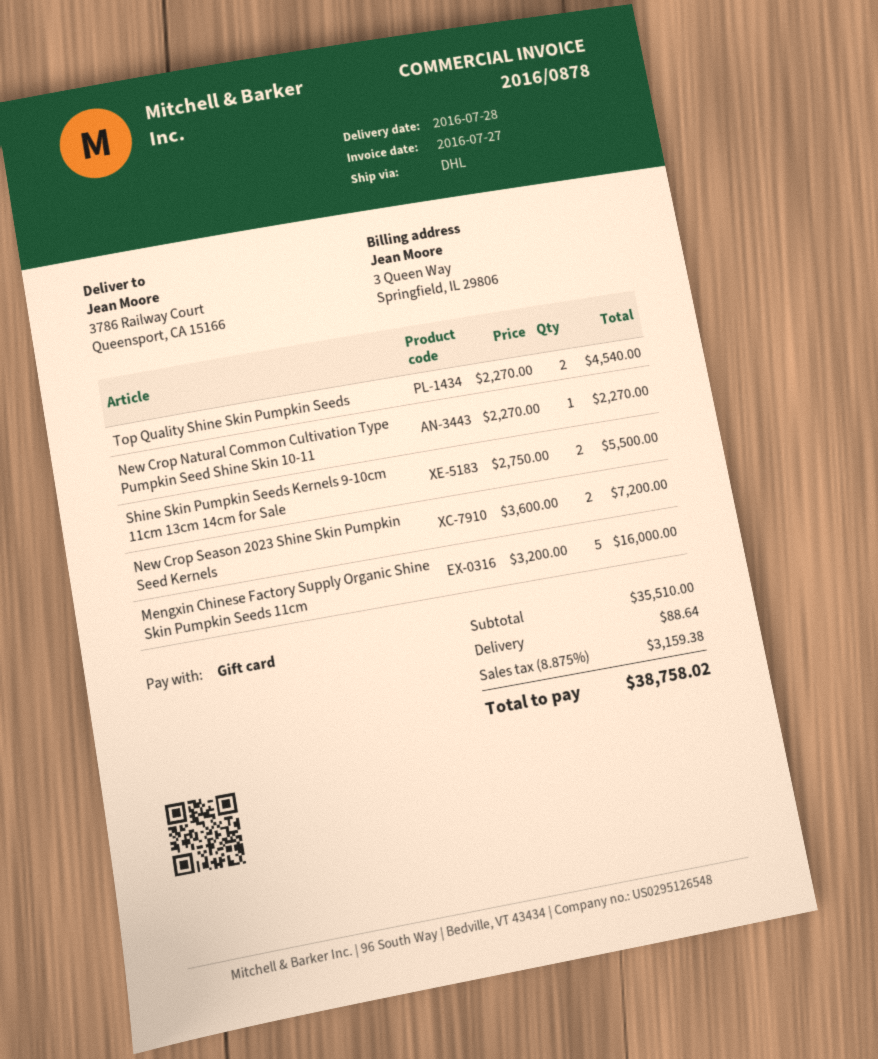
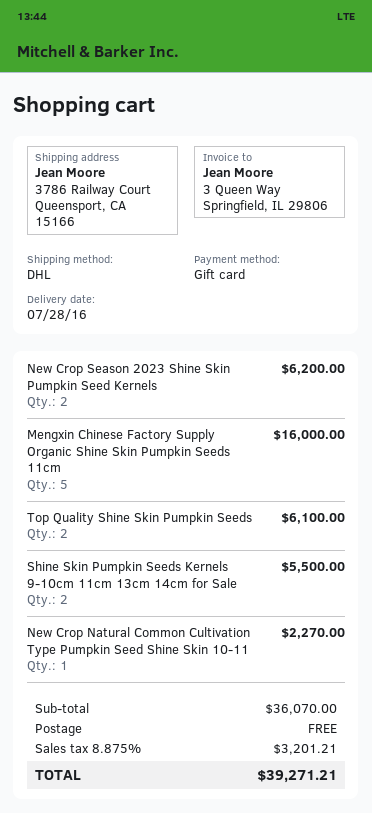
Top Quality Shine Skin Pumpkin Seeds: 2 for 4540.00 -> 2 for 6100.00
New Crop Season 2023 Shine Skin Pumpkin Seed Kernels: 2 for 7200.00 -> 2 for 6200.00
subtotal: 35510.00 -> 36070.00
shipping: 88.64 -> 0.00
tax: 8.875% = 3159.38 -> 8.875% = 3201.21
total: 38758.02 -> 39271.21

